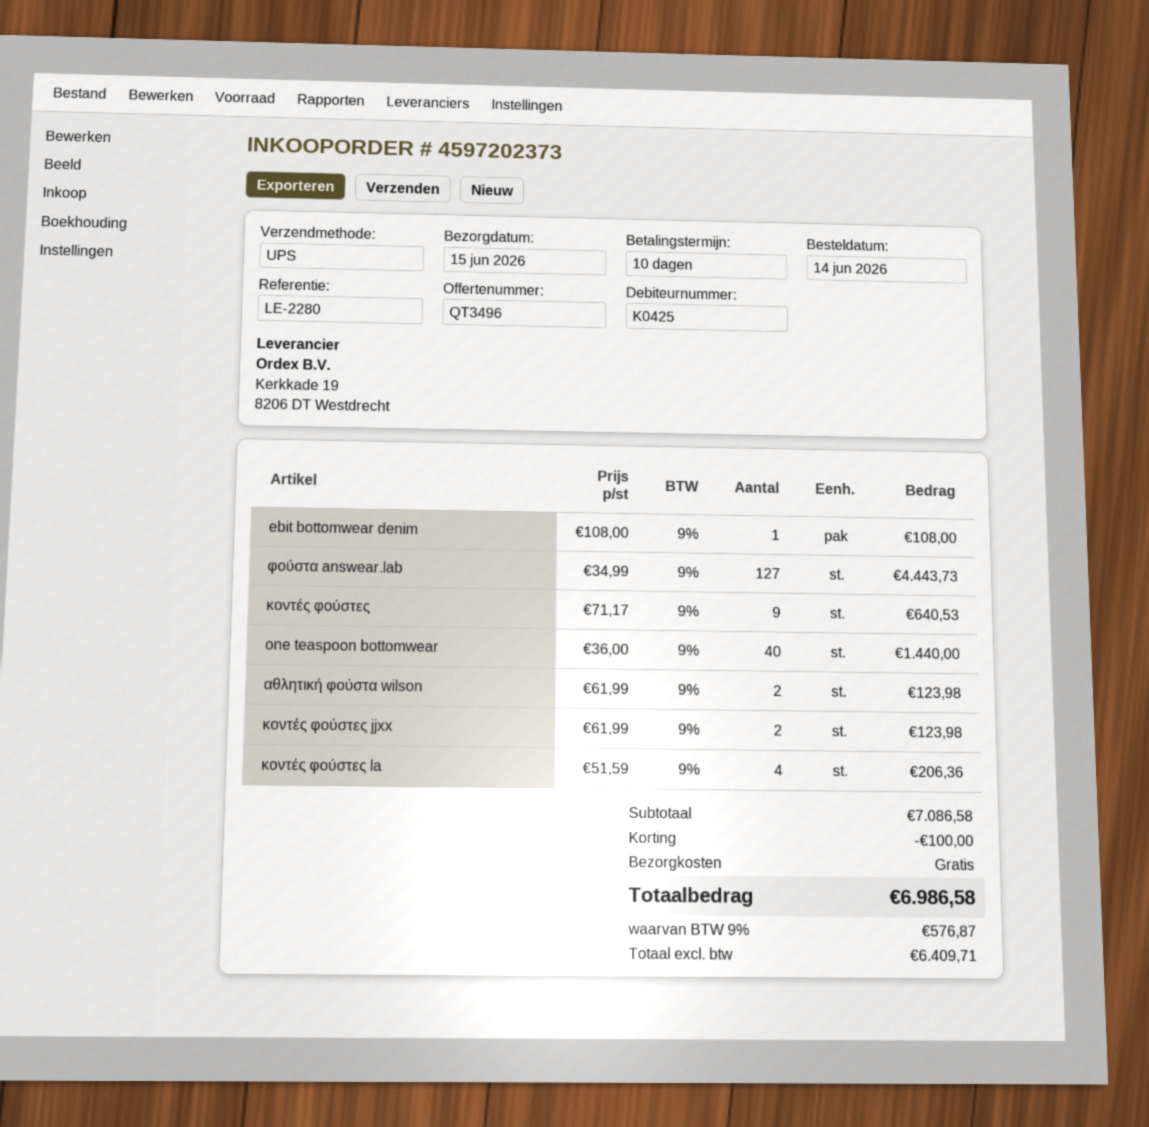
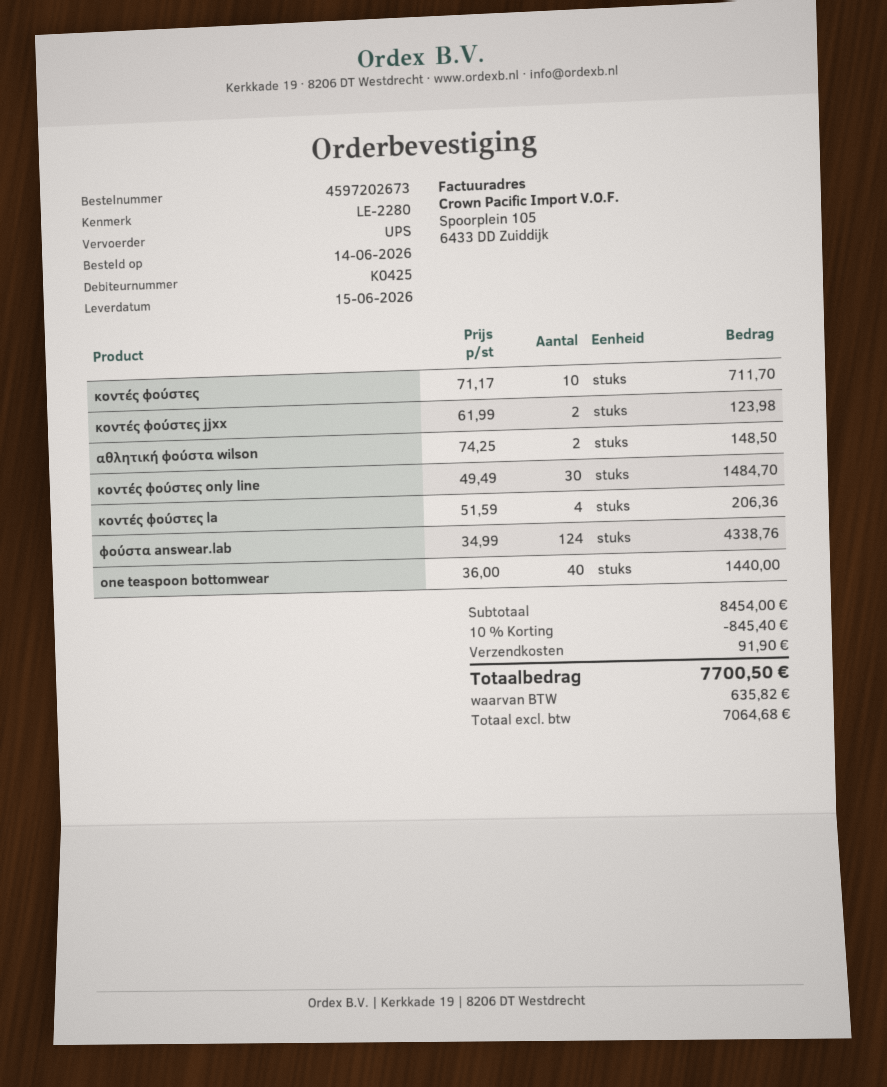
order number: 4597202373 -> 4597202673
ebit bottomwear denim: 1 x 108.00 = 108.00 -> none
φούστα answear.lab: 127 x 34.99 = 4443.73 -> 124 x 34.99 = 4338.76
κοντές φούστες: 9 x 71.17 = 640.53 -> 10 x 71.17 = 711.70
αθλητική φούστα wilson: 2 x 61.99 = 123.98 -> 2 x 74.25 = 148.50
κοντές φούστες only line: none -> 30 x 49.49 = 1484.70
subtotal: 7086.58 -> 8454.00
discount: 100.00 -> 845.40
shipping: 0.00 -> 91.90
net: 6409.71 -> 7064.68
tax: 576.87 -> 635.82
total: 6986.58 -> 7700.50

